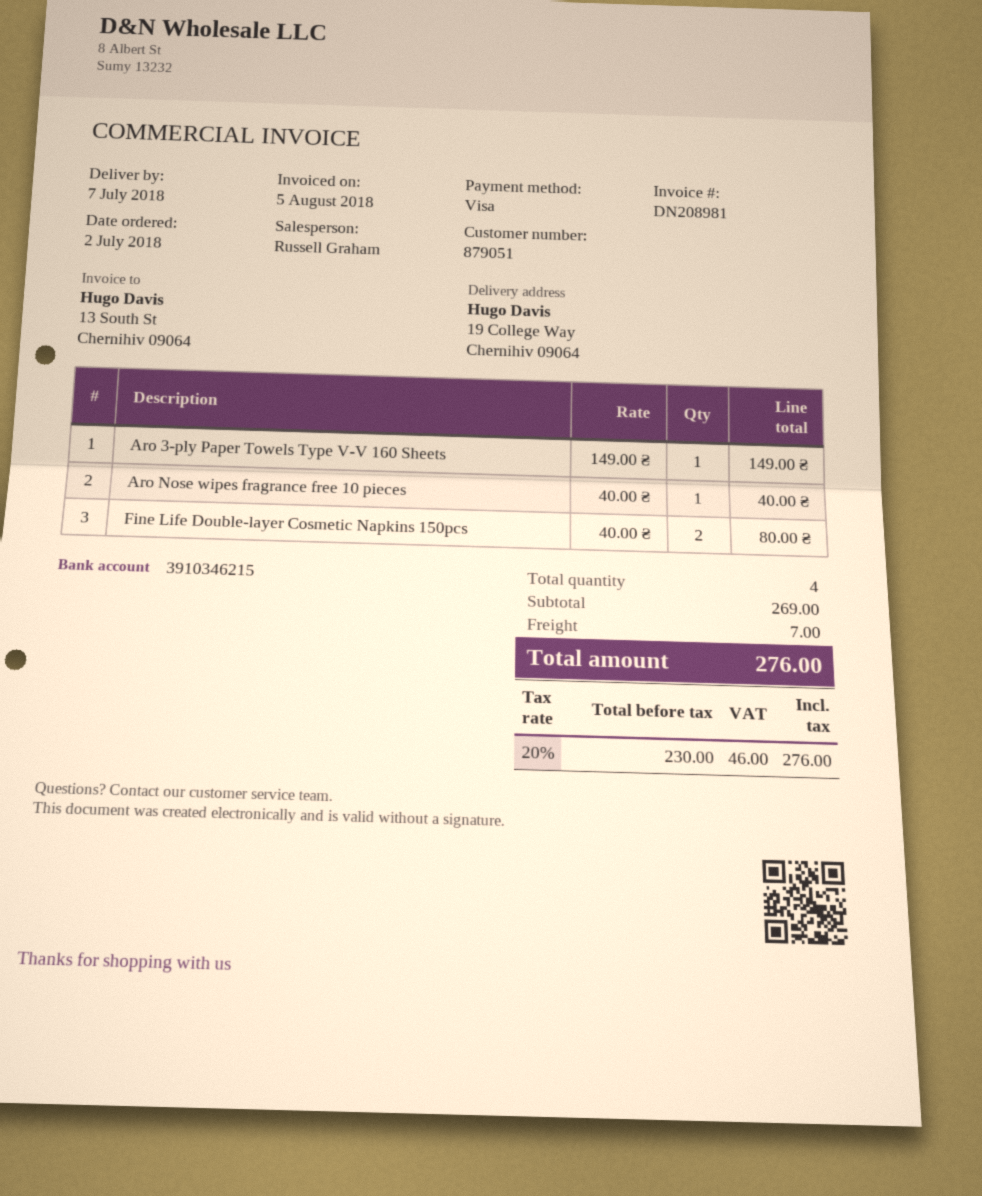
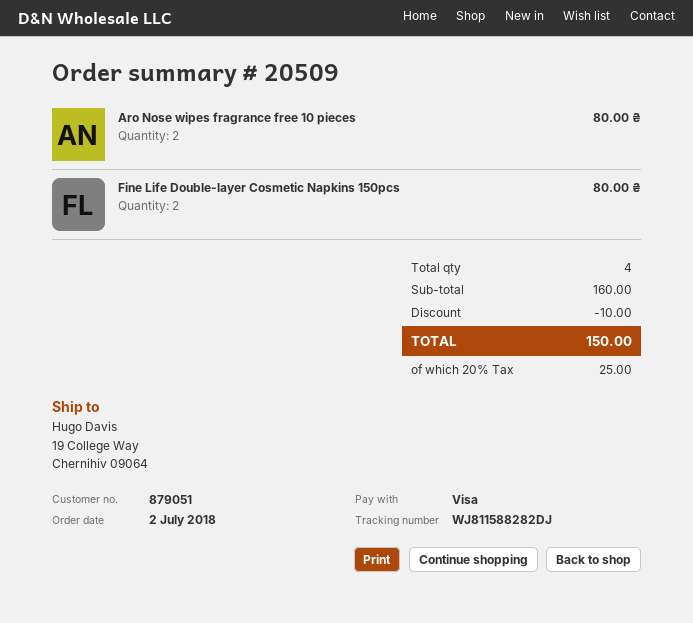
Aro 3-ply Paper Towels Type V-V 160 Sheets: 1 for 149.00 -> none
Aro Nose wipes fragrance free 10 pieces: 1 for 40.00 -> 2 for 80.00
subtotal: 269.00 -> 160.00
discount: none -> 10.00
shipping: 7.00 -> none
tax: 20% = 46.00 -> 20% = 25.00
total: 276.00 -> 150.00

